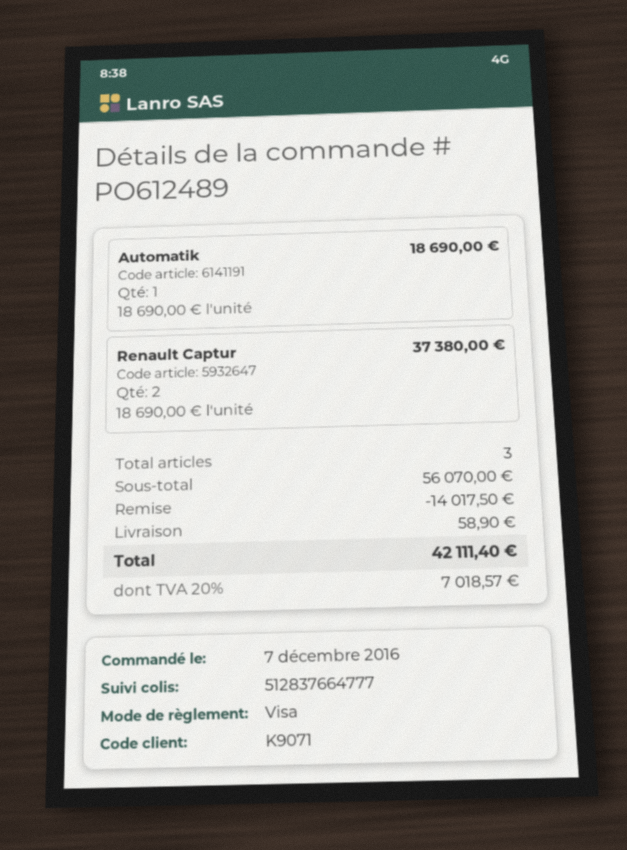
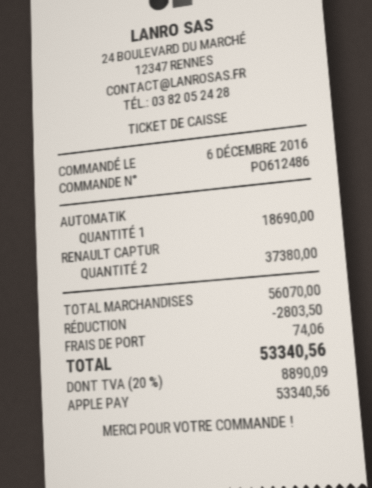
order number: PO612489 -> PO612486
order date: 2016-12-07 -> 2016-12-06
payment method: Visa -> Apple Pay
discount: 14017.50 -> 2803.50
shipping: 58.90 -> 74.06
tax: 20% = 7018.57 -> 20% = 8890.09
total: 42111.40 -> 53340.56

